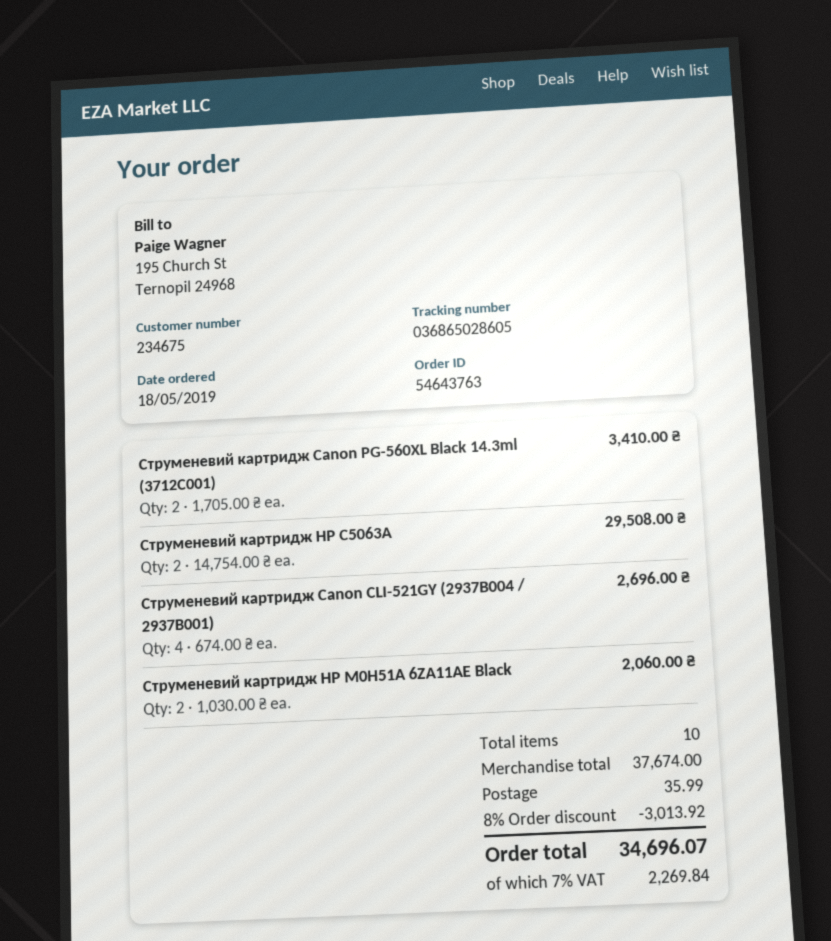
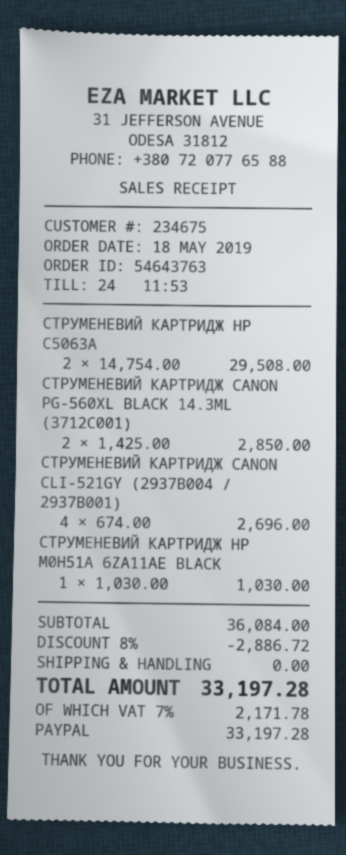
Струменевий картридж Canon PG-560XL Black 14.3ml (3712C001): 2 x 1705.00 = 3410.00 -> 2 x 1425.00 = 2850.00
Струменевий картридж HP M0H51A 6ZA11AE Black: 2 x 1030.00 = 2060.00 -> 1 x 1030.00 = 1030.00
subtotal: 37674.00 -> 36084.00
discount: 8% = 3013.92 -> 8% = 2886.72
shipping: 35.99 -> 0.00
tax: 7% = 2269.84 -> 7% = 2171.78
total: 34696.07 -> 33197.28

